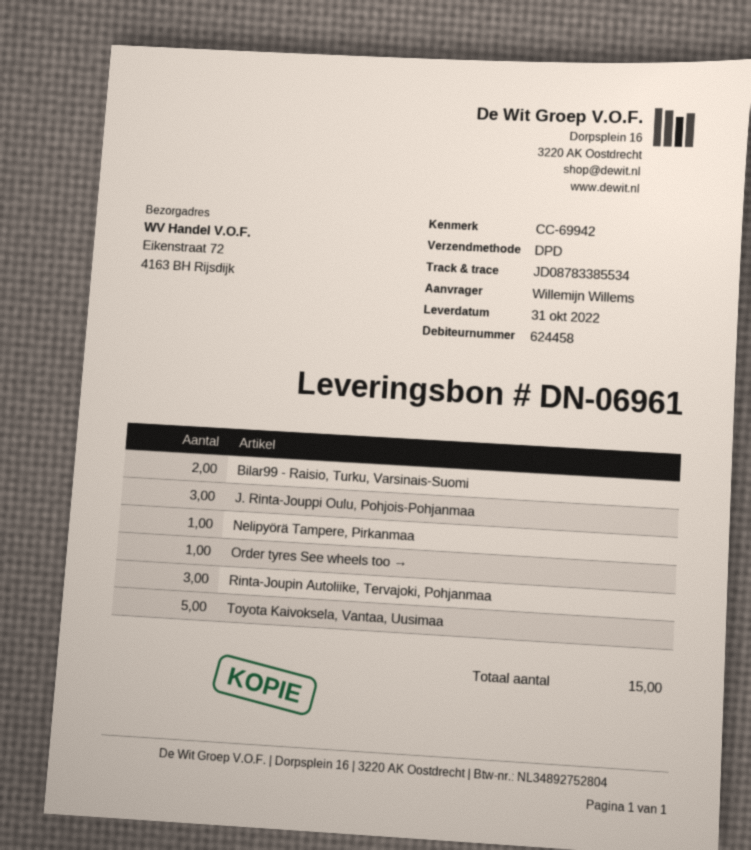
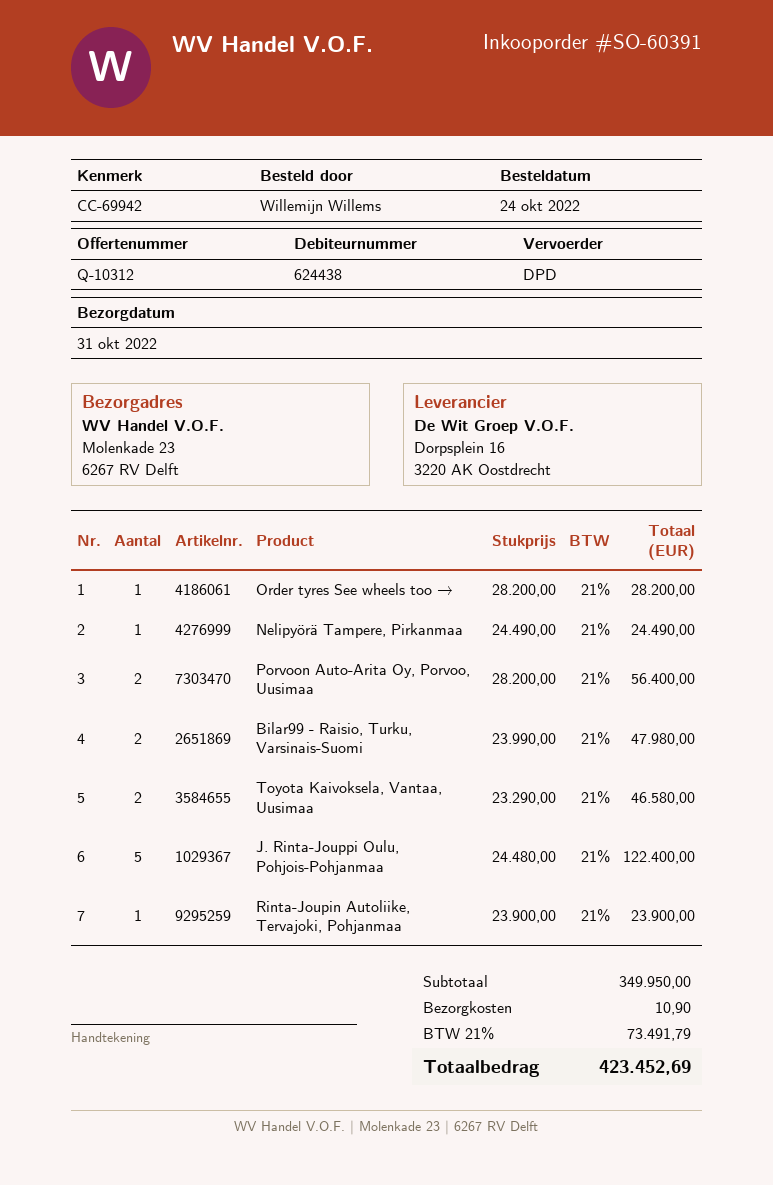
customer number: 624458 -> 624438
ship to: Eikenstraat 72, 4163 BH Rijsdijk -> Molenkade 23, 6267 RV Delft
J. Rinta-Jouppi Oulu, Pohjois-Pohjanmaa: 3 -> 5
Rinta-Joupin Autoliike, Tervajoki, Pohjanmaa: 3 -> 1
Toyota Kaivoksela, Vantaa, Uusimaa: 5 -> 2
Porvoon Auto-Arita Oy, Porvoo, Uusimaa: none -> 2

